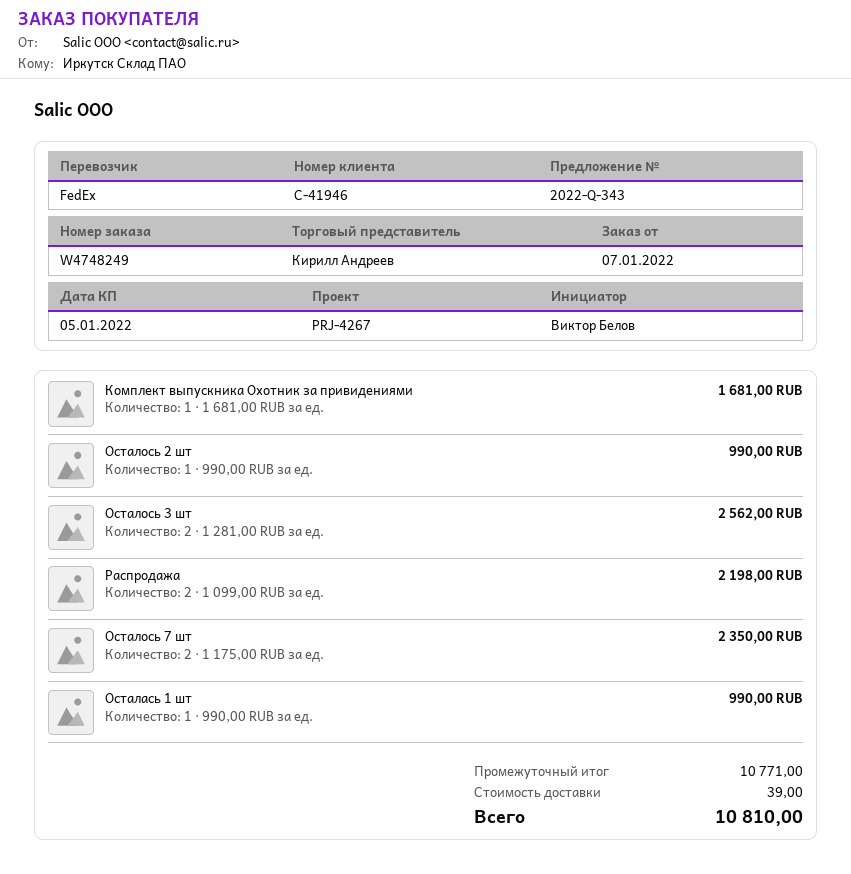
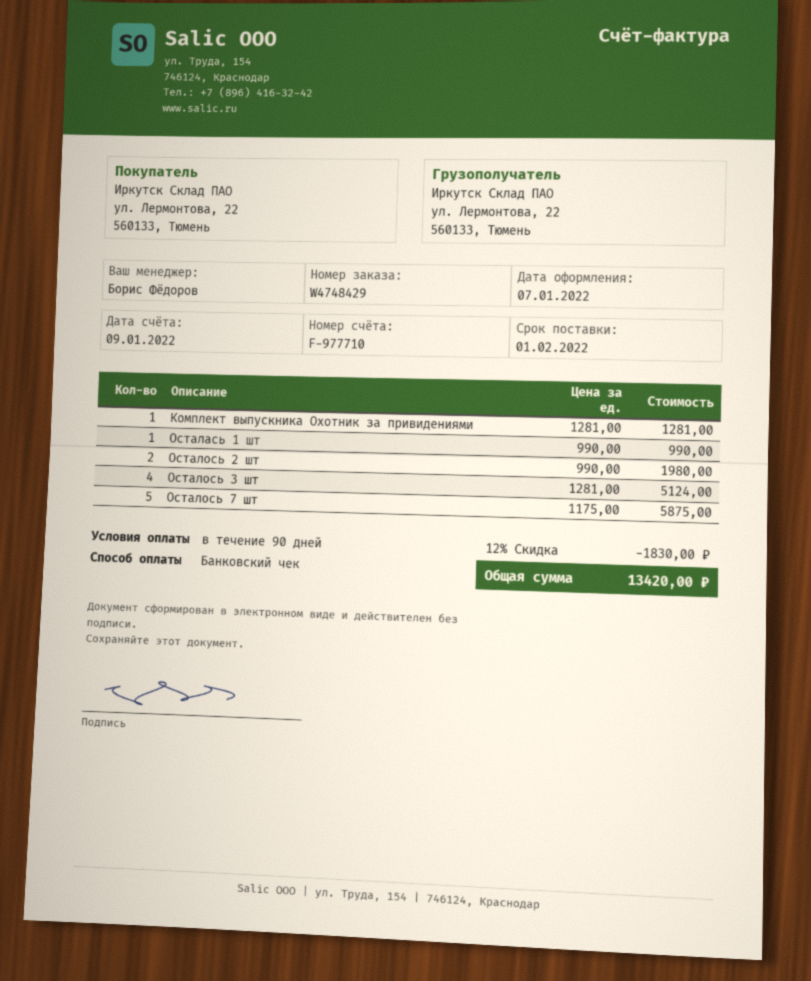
order number: W4748249 -> W4748429
sales rep: Кирилл Андреев -> Борис Фёдоров
Комплект выпускника Охотник за привидениями: 1 x 1681.00 = 1681.00 -> 1 x 1281.00 = 1281.00
Осталось 2 шт: 1 x 990.00 = 990.00 -> 2 x 990.00 = 1980.00
Осталось 3 шт: 2 x 1281.00 = 2562.00 -> 4 x 1281.00 = 5124.00
Распродажа: 2 x 1099.00 = 2198.00 -> none
Осталось 7 шт: 2 x 1175.00 = 2350.00 -> 5 x 1175.00 = 5875.00
discount: none -> 12% = 1830.00
shipping: 39.00 -> none
total: 10810.00 -> 13420.00

